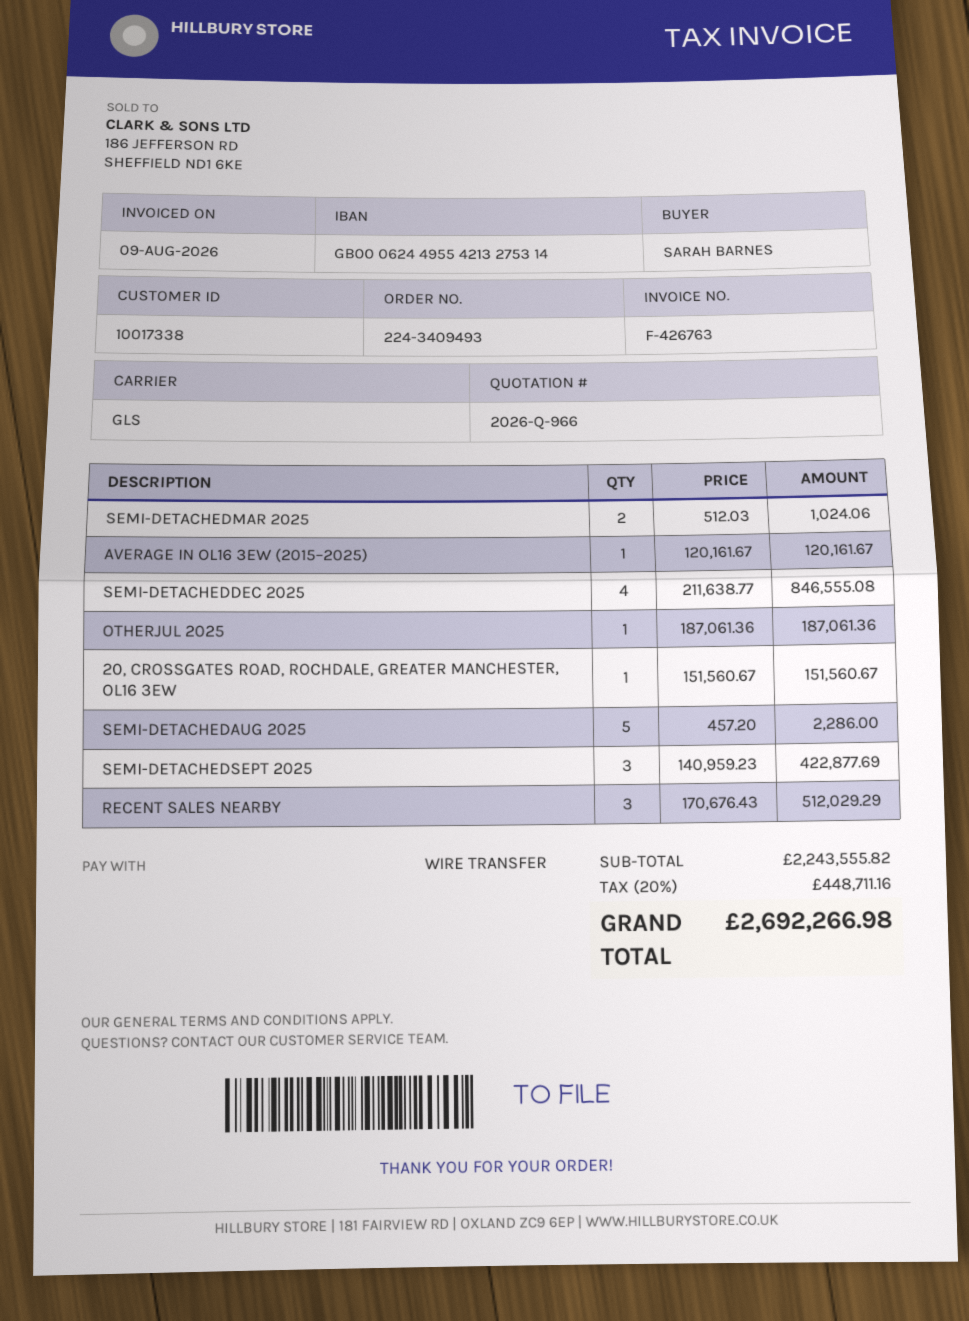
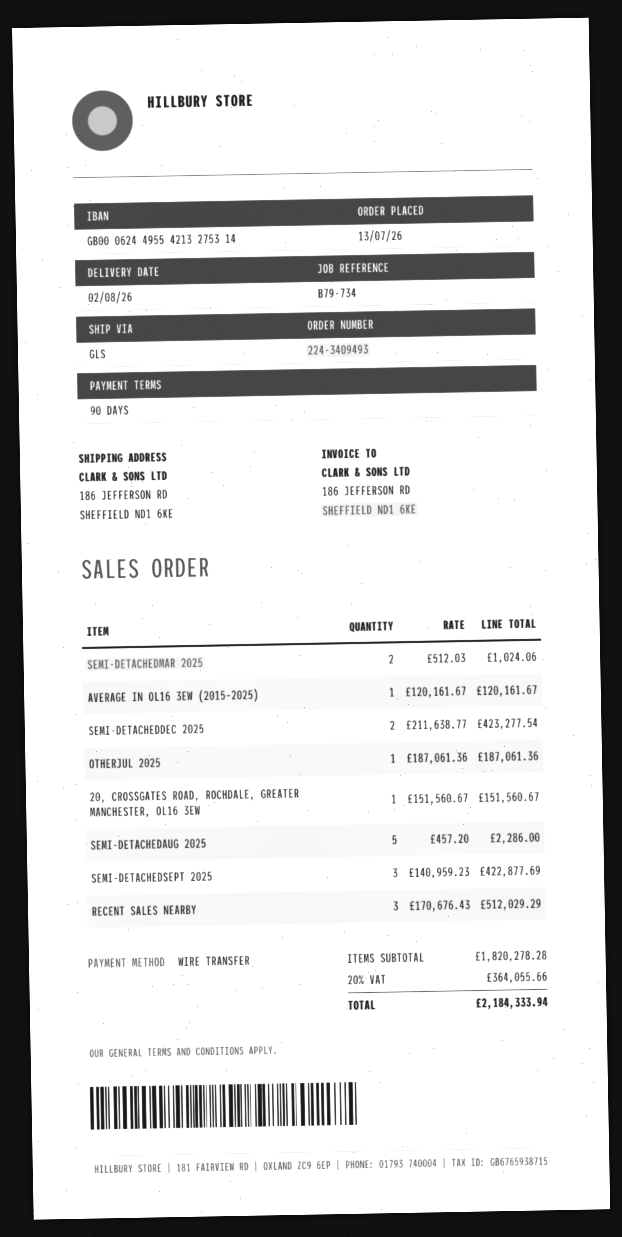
SEMI-DETACHEDDEC 2025: 4 x 211638.77 = 846555.08 -> 2 x 211638.77 = 423277.54
subtotal: 2243555.82 -> 1820278.28
tax: 20% = 448711.16 -> 20% = 364055.66
total: 2692266.98 -> 2184333.94

